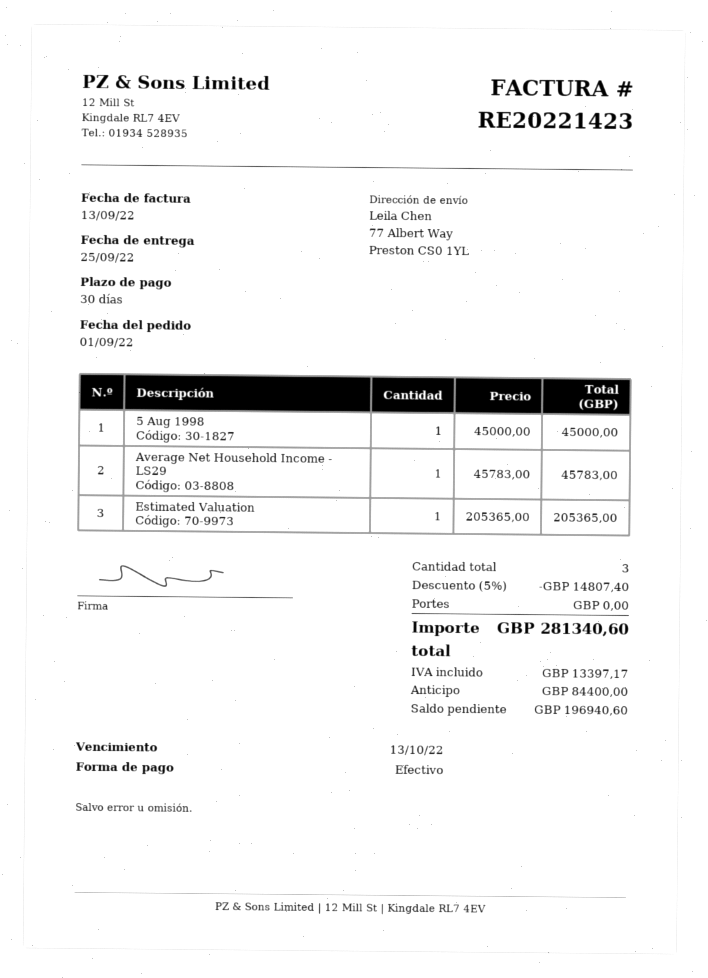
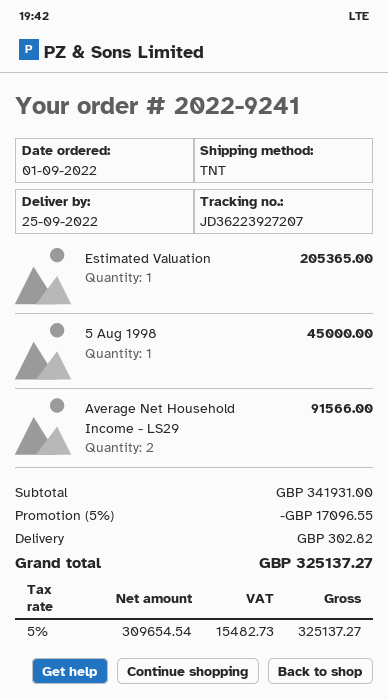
Average Net Household Income - LS29: 1 for 45783.00 -> 2 for 91566.00
discount: 5% = 14807.40 -> 5% = 17096.55
shipping: 0.00 -> 302.82
tax: 13397.17 -> 15482.73
total: 281340.60 -> 325137.27

